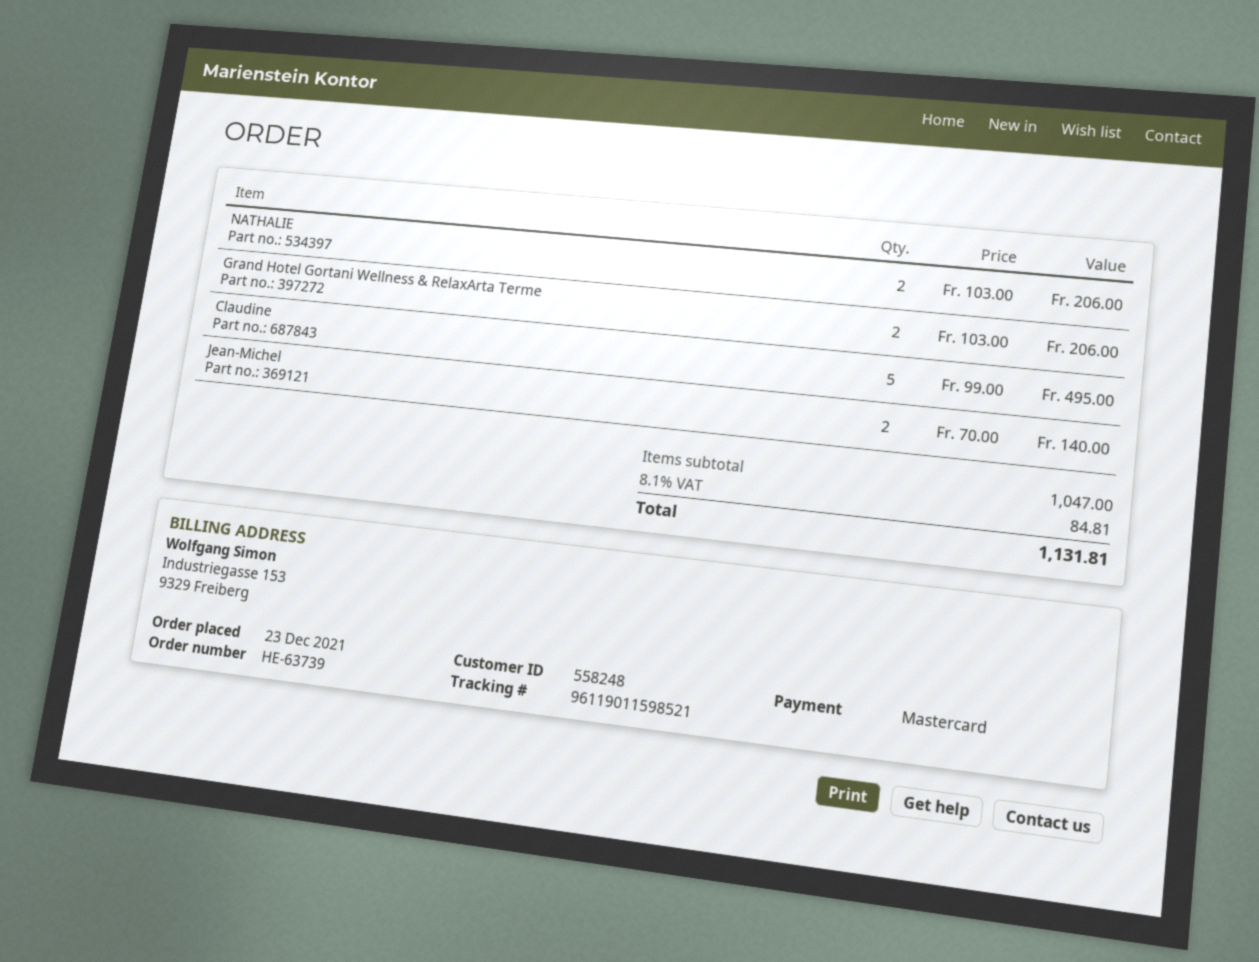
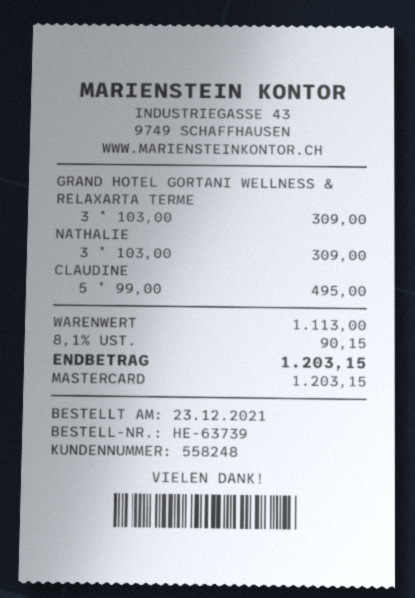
NATHALIE: 2 x 103.00 = 206.00 -> 3 x 103.00 = 309.00
Grand Hotel Gortani Wellness & RelaxArta Terme: 2 x 103.00 = 206.00 -> 3 x 103.00 = 309.00
Jean-Michel: 2 x 70.00 = 140.00 -> none
subtotal: 1047.00 -> 1113.00
tax: 8.1% = 84.81 -> 8.1% = 90.15
total: 1131.81 -> 1203.15

